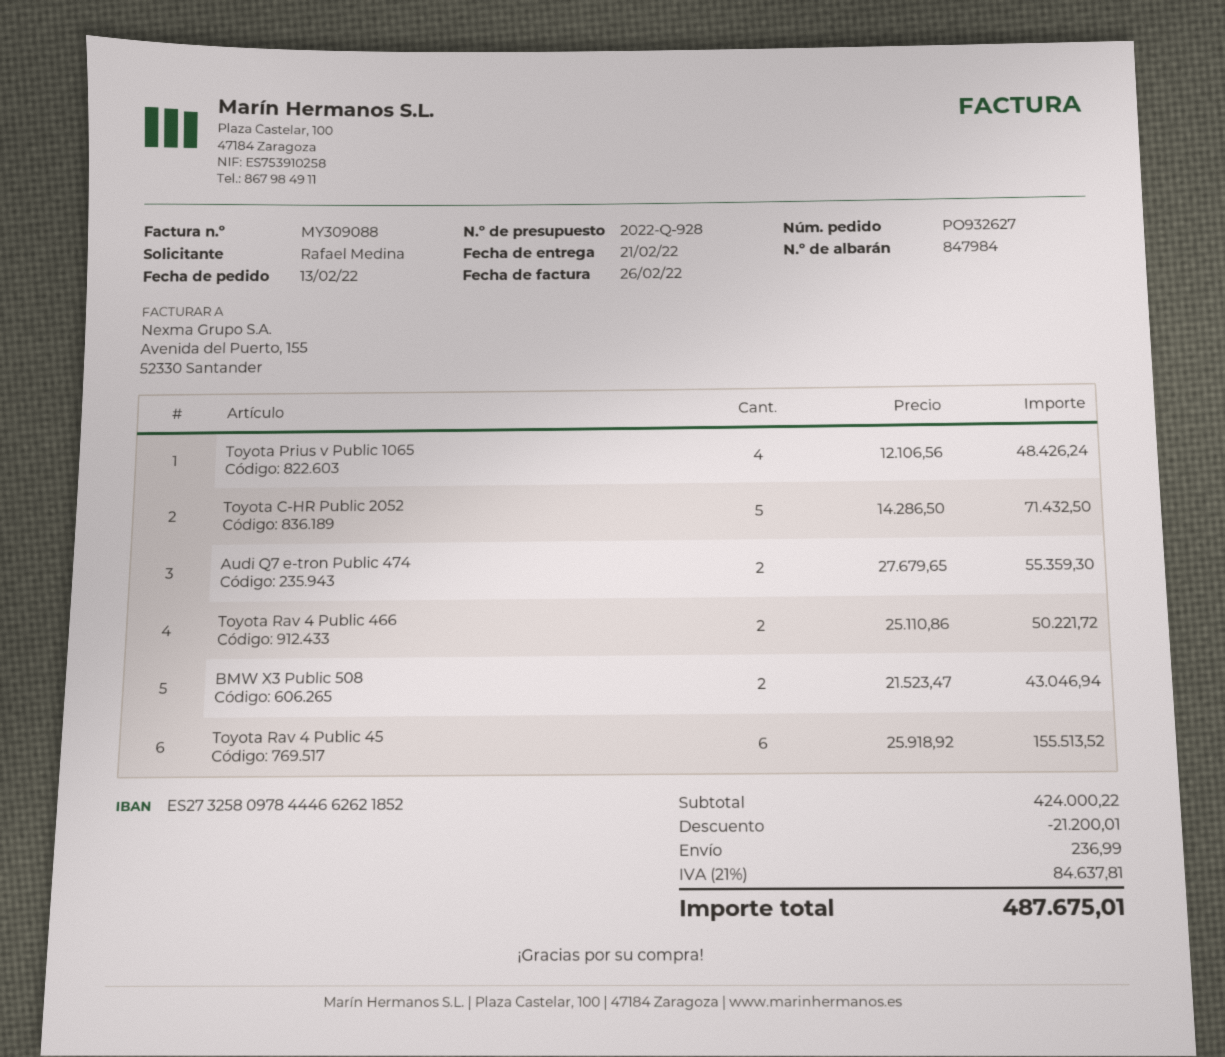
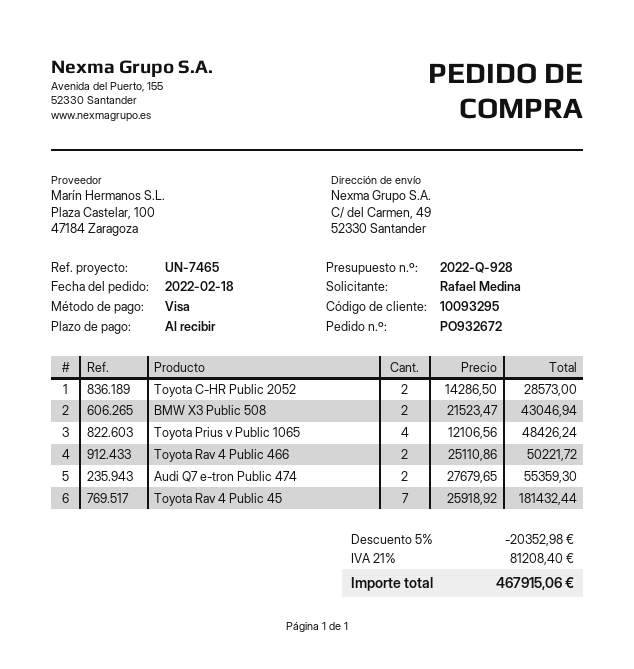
order number: PO932627 -> PO932672
order date: 2022-02-13 -> 2022-02-18
Toyota C-HR Public 2052: 5 x 14286.50 = 71432.50 -> 2 x 14286.50 = 28573.00
Toyota Rav 4 Public 45: 6 x 25918.92 = 155513.52 -> 7 x 25918.92 = 181432.44
discount: 21200.01 -> 20352.98
shipping: 236.99 -> none
tax: 21% = 84637.81 -> 21% = 81208.40
total: 487675.01 -> 467915.06

